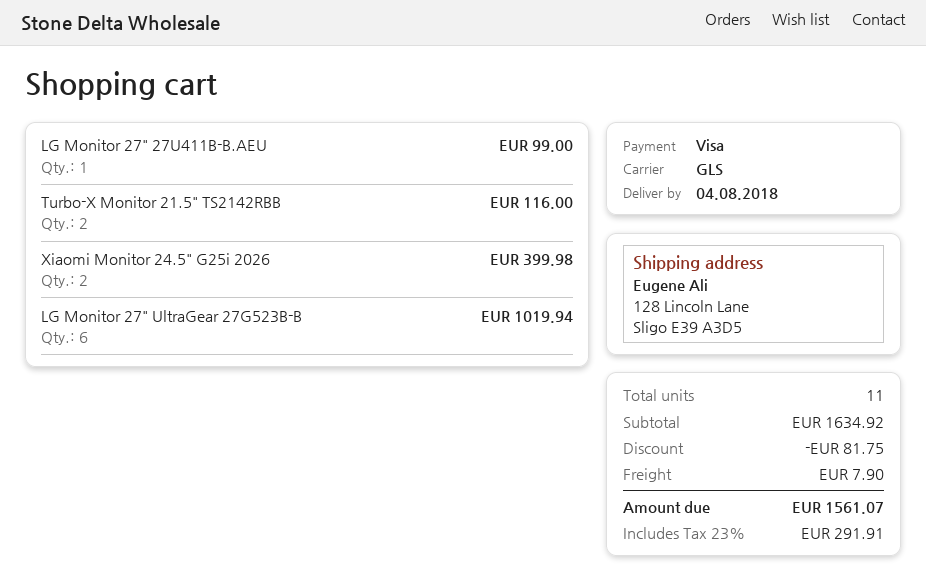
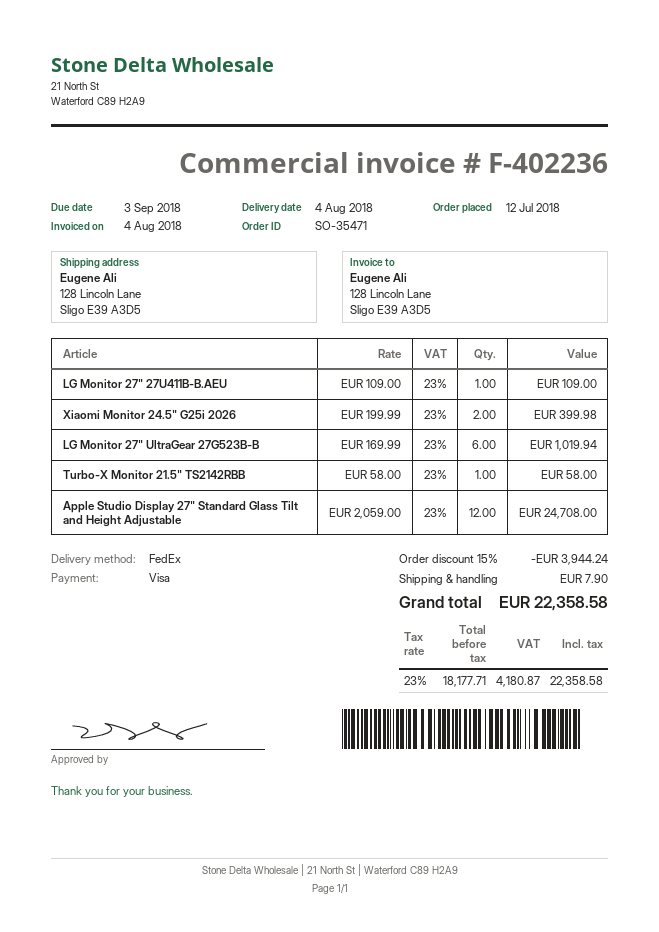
shipping method: GLS -> FedEx
LG Monitor 27" 27U411B-B.AEU: 1 for 99.00 -> 1 for 109.00
Turbo-X Monitor 21.5" TS2142RBB: 2 for 116.00 -> 1 for 58.00
Apple Studio Display 27" Standard Glass Tilt and Height Adjustable: none -> 12 for 24708.00
discount: 81.75 -> 3944.24
tax: 23% = 291.91 -> 23% = 4180.87
total: 1561.07 -> 22358.58

